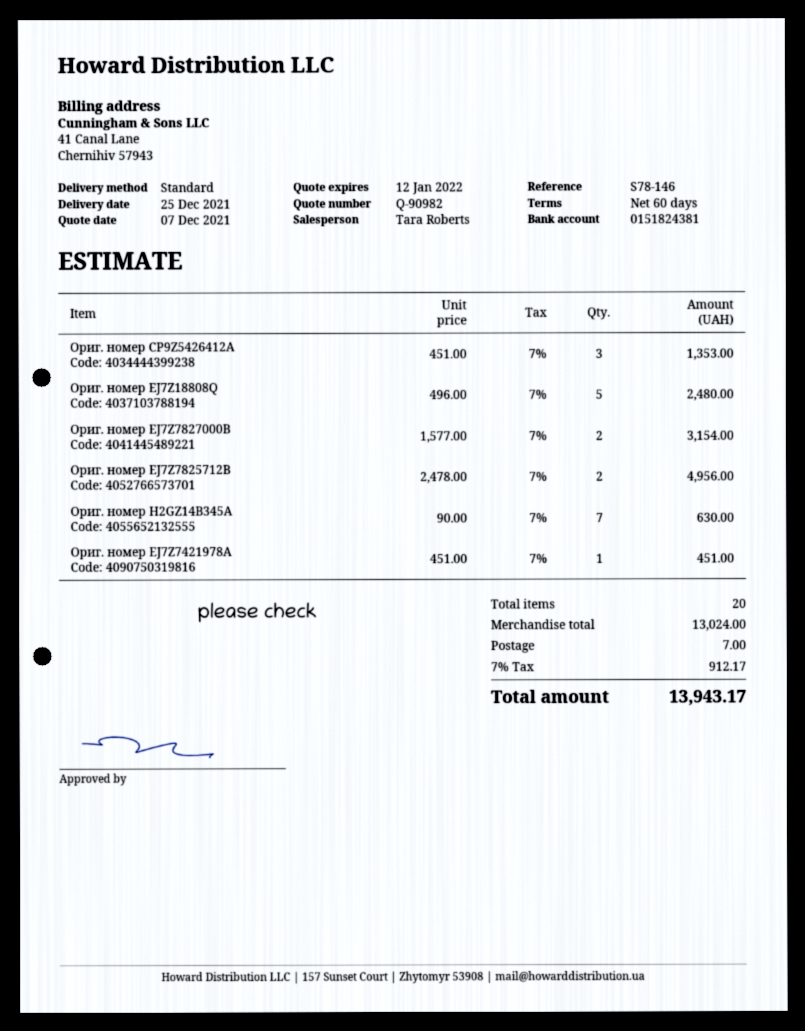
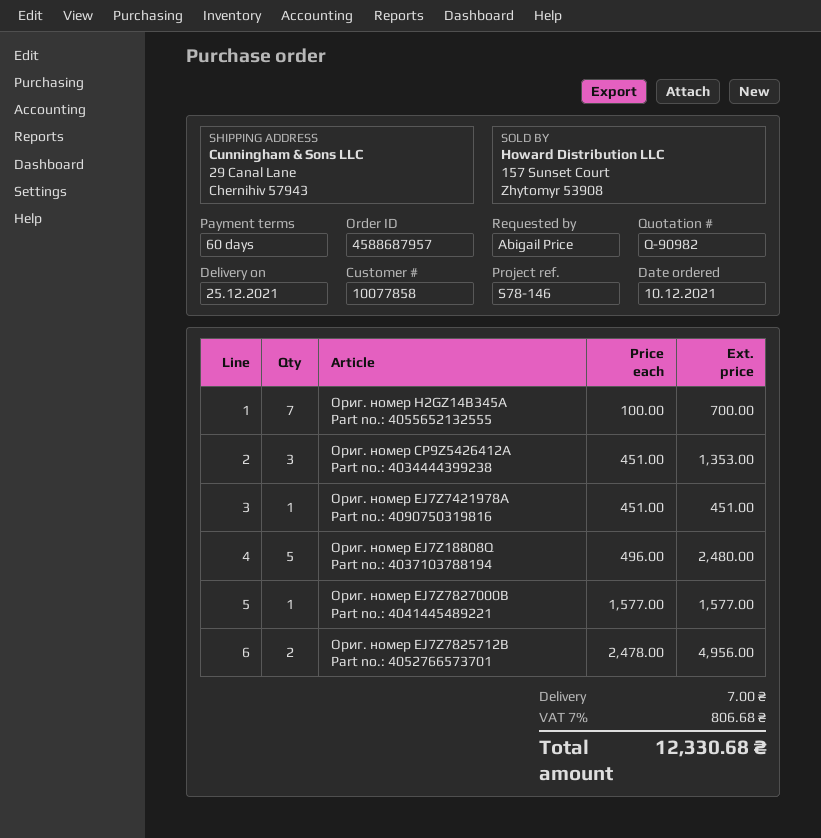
Ориг. номер EJ7Z7827000B: 2 x 1577.00 = 3154.00 -> 1 x 1577.00 = 1577.00
Ориг. номер H2GZ14B345A: 7 x 90.00 = 630.00 -> 7 x 100.00 = 700.00
tax: 7% = 912.17 -> 7% = 806.68
total: 13943.17 -> 12330.68

